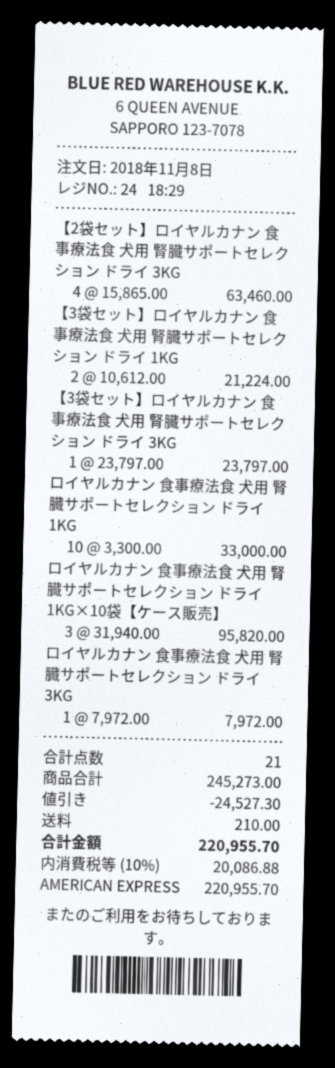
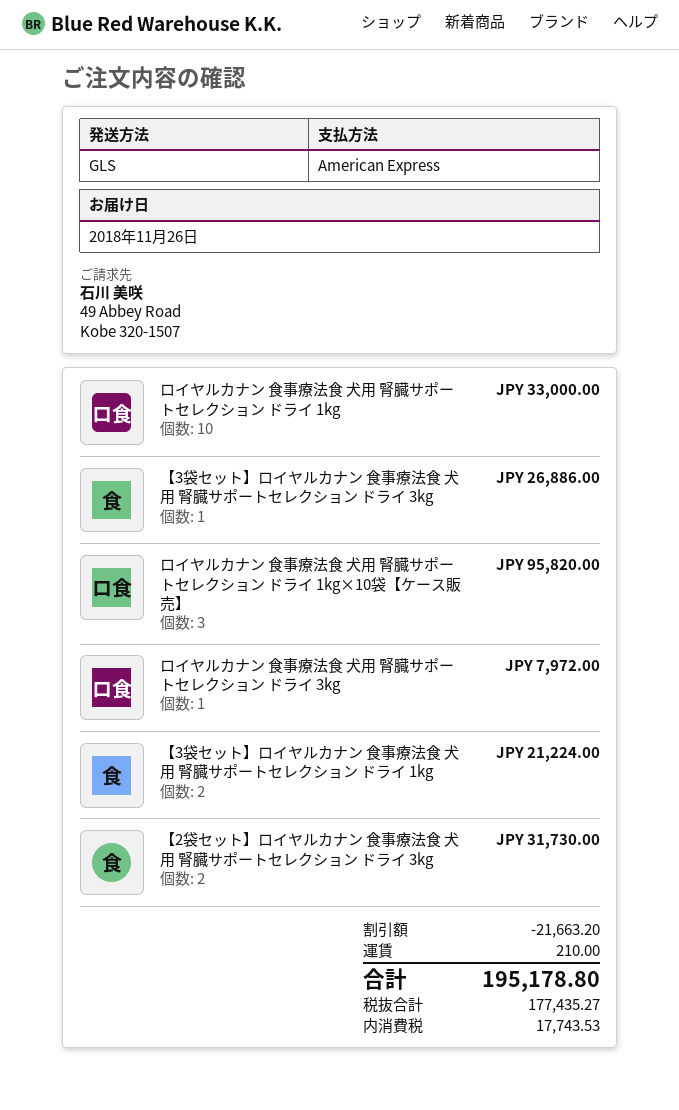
【2袋セット】ロイヤルカナン 食事療法食 犬用 腎臓サポートセレクション ドライ 3KG: 4 for 63460.00 -> 2 for 31730.00
【3袋セット】ロイヤルカナン 食事療法食 犬用 腎臓サポートセレクション ドライ 3KG: 1 for 23797.00 -> 1 for 26886.00
discount: 24527.30 -> 21663.20
tax: 20086.88 -> 17743.53
total: 220955.70 -> 195178.80

